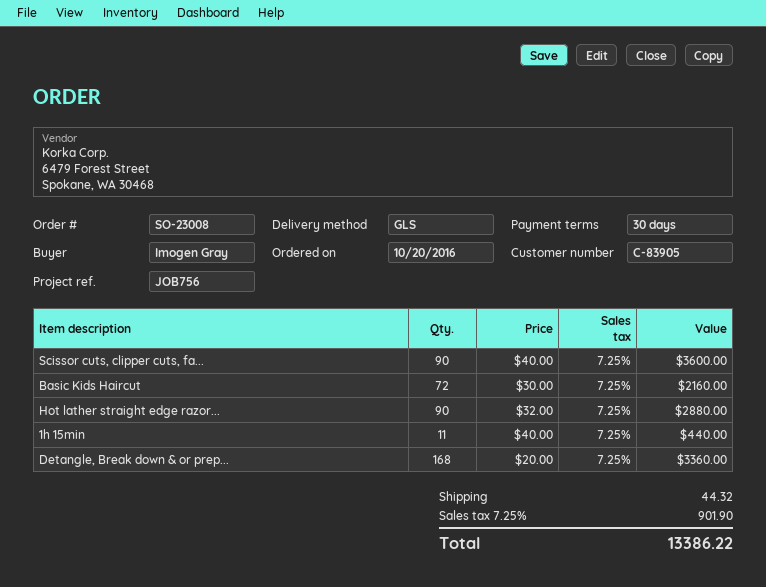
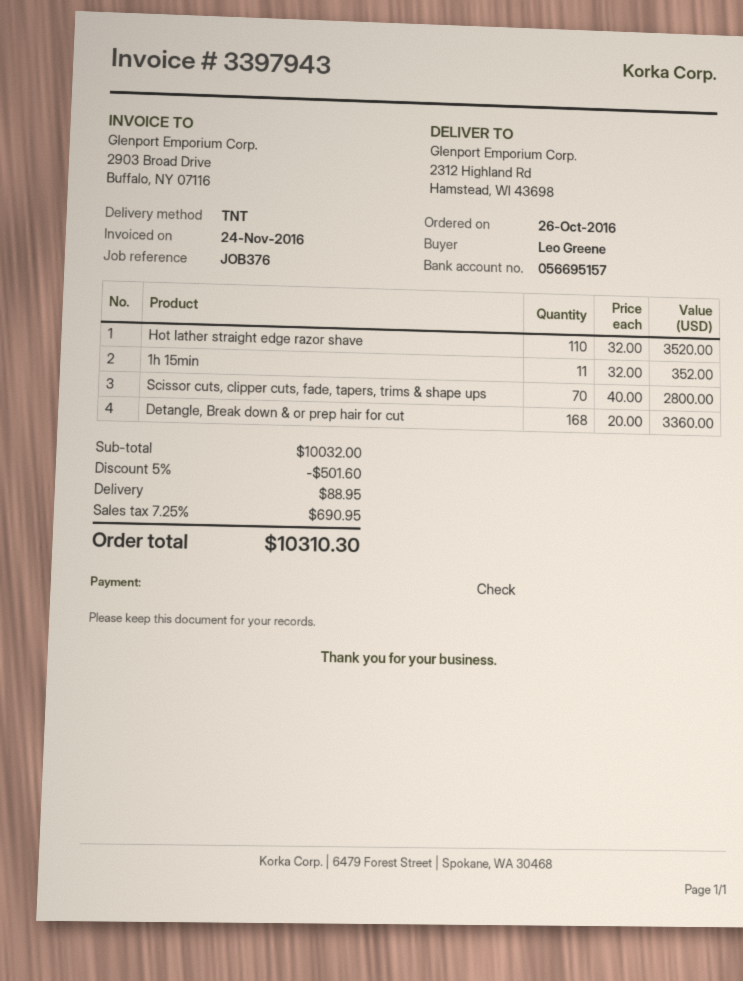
order date: 2016-10-20 -> 2016-10-26
reference: JOB756 -> JOB376
ordered by: Imogen Gray -> Leo Greene
shipping method: GLS -> TNT
Scissor cuts, clipper cuts, fa...: 90 x 40.00 = 3600.00 -> 70 x 40.00 = 2800.00
Basic Kids Haircut: 72 x 30.00 = 2160.00 -> none
Hot lather straight edge razor...: 90 x 32.00 = 2880.00 -> 110 x 32.00 = 3520.00
1h 15min: 11 x 40.00 = 440.00 -> 11 x 32.00 = 352.00
discount: none -> 5% = 501.60
shipping: 44.32 -> 88.95
tax: 7.25% = 901.90 -> 7.25% = 690.95
total: 13386.22 -> 10310.30

